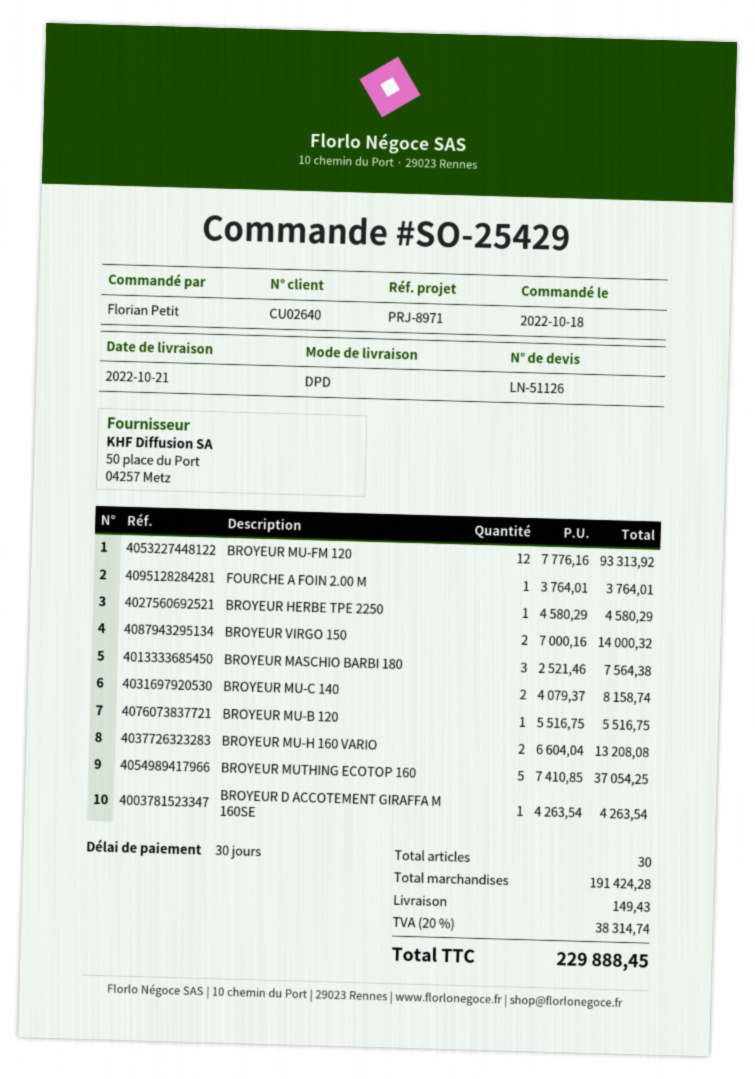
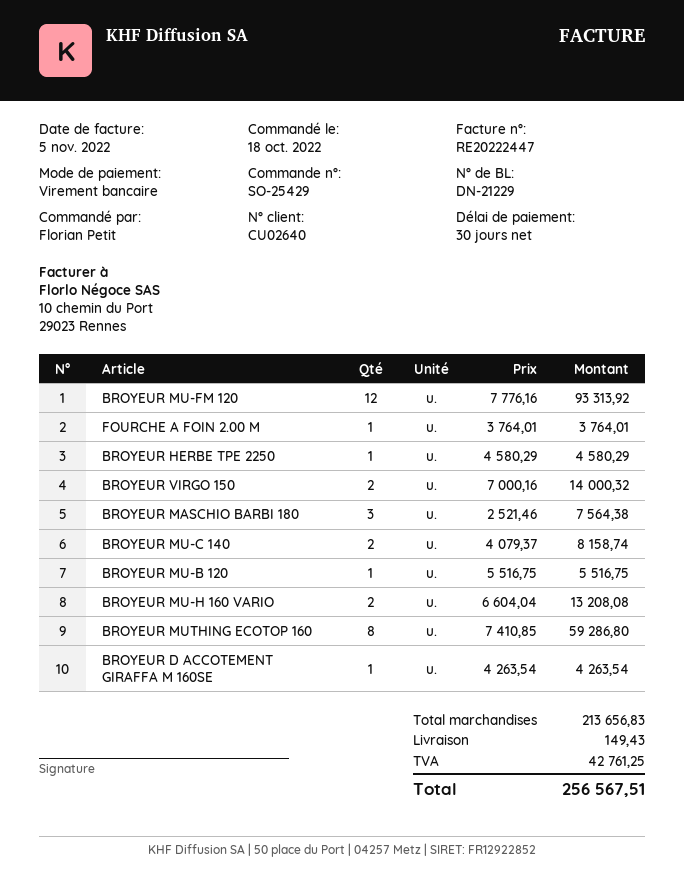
BROYEUR MUTHING ECOTOP 160: 5 x 7410.85 = 37054.25 -> 8 x 7410.85 = 59286.80
subtotal: 191424.28 -> 213656.83
tax: 38314.74 -> 42761.25
total: 229888.45 -> 256567.51

